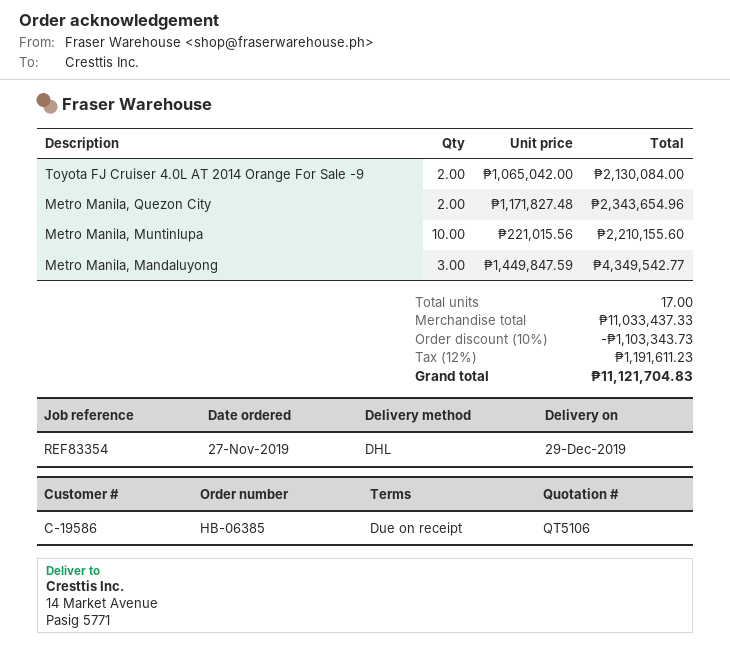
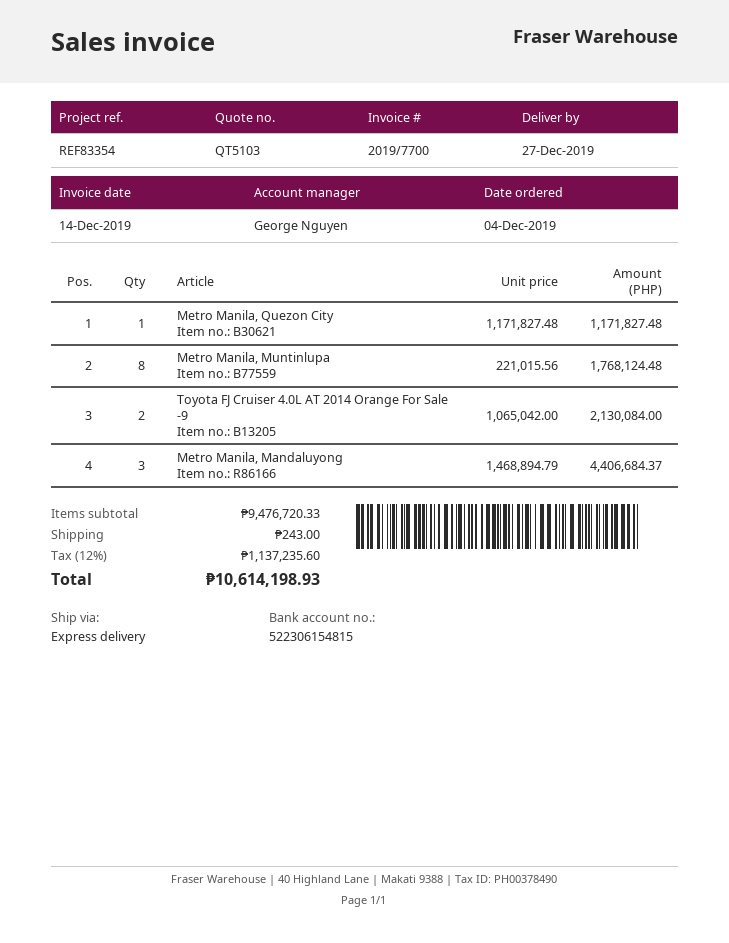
quote number: QT5106 -> QT5103
order date: 2019-11-27 -> 2019-12-04
delivery date: 2019-12-29 -> 2019-12-27
shipping method: DHL -> express
Metro Manila, Quezon City: 2 x 1171827.48 = 2343654.96 -> 1 x 1171827.48 = 1171827.48
Metro Manila, Muntinlupa: 10 x 221015.56 = 2210155.60 -> 8 x 221015.56 = 1768124.48
Metro Manila, Mandaluyong: 3 x 1449847.59 = 4349542.77 -> 3 x 1468894.79 = 4406684.37
subtotal: 11033437.33 -> 9476720.33
discount: 10% = 1103343.73 -> none
shipping: none -> 243.00
tax: 12% = 1191611.23 -> 12% = 1137235.60
total: 11121704.83 -> 10614198.93

